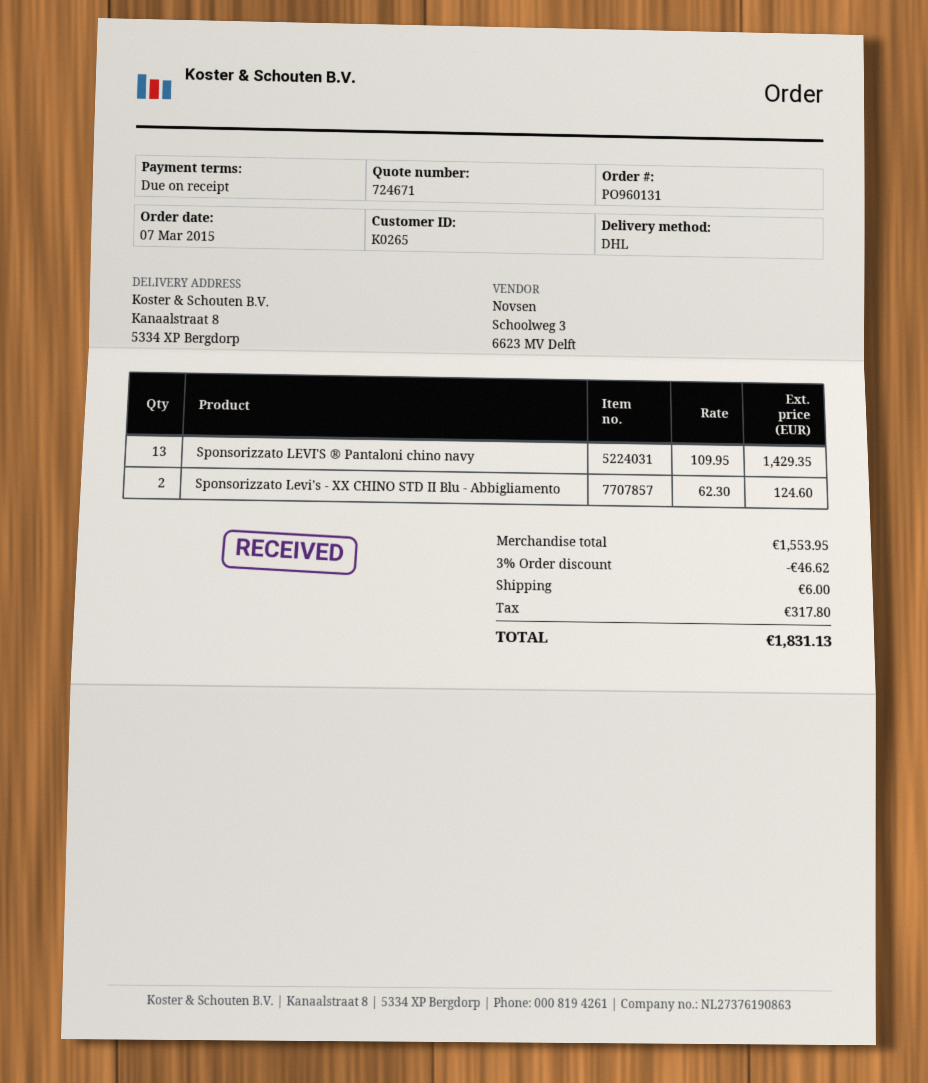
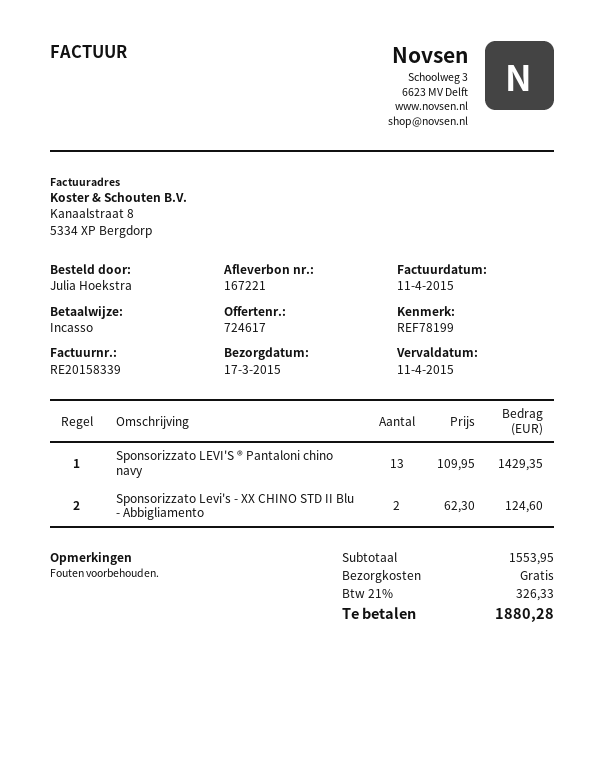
quote number: 724671 -> 724617
discount: 3% = 46.62 -> none
shipping: 6.00 -> 0.00
tax: 317.80 -> 326.33
total: 1831.13 -> 1880.28

